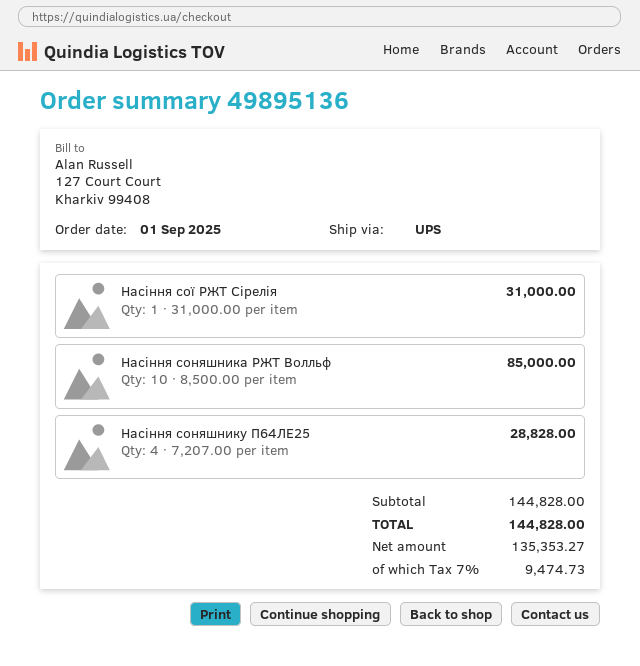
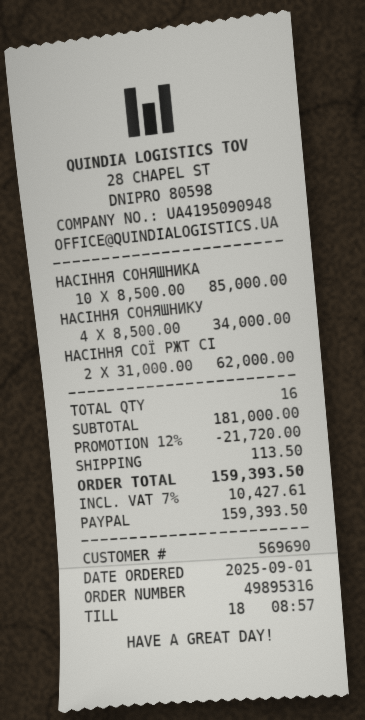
order number: 49895136 -> 49895316
Насіння сої РЖТ Сірелія: 1 x 31000.00 = 31000.00 -> 2 x 31000.00 = 62000.00
Насіння соняшнику П64ЛЕ25: 4 x 7207.00 = 28828.00 -> 4 x 8500.00 = 34000.00
subtotal: 144828.00 -> 181000.00
discount: none -> 12% = 21720.00
shipping: none -> 113.50
tax: 7% = 9474.73 -> 7% = 10427.61
total: 144828.00 -> 159393.50

